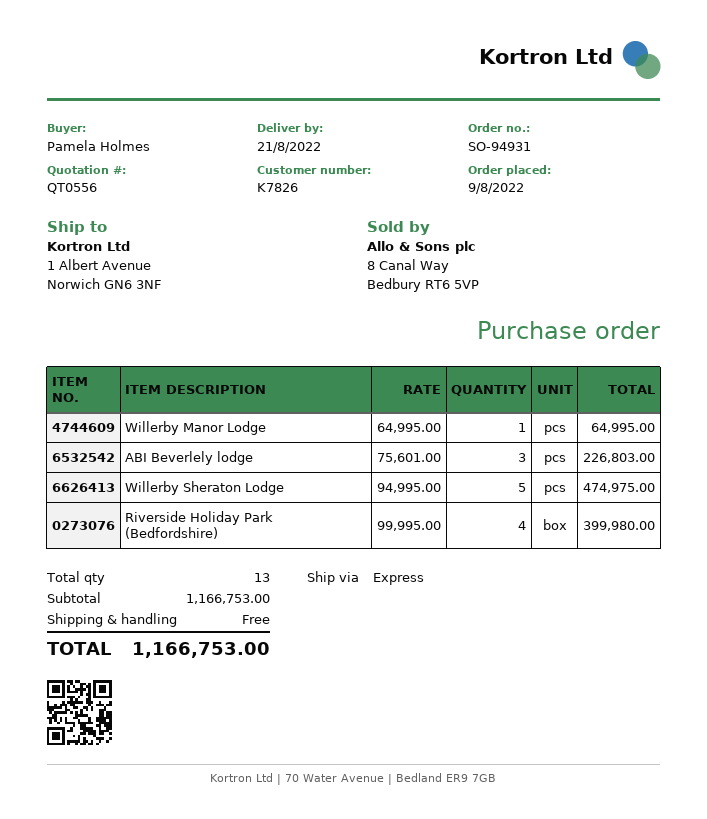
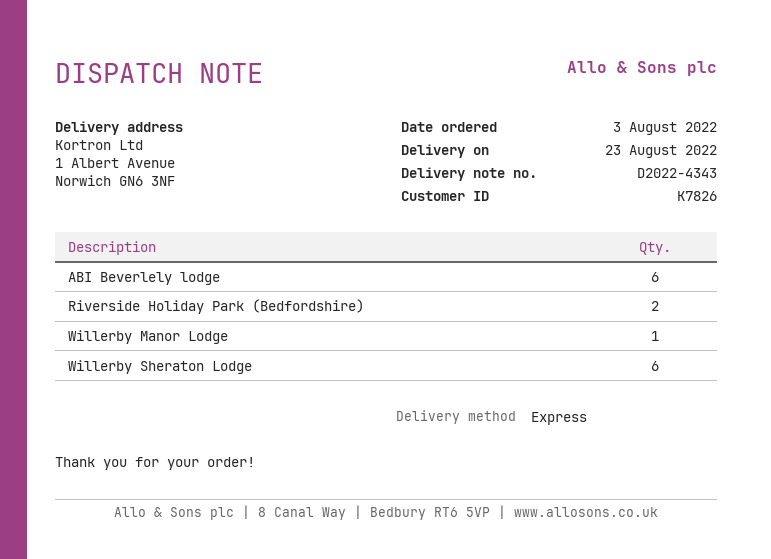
order date: 2022-08-09 -> 2022-08-03
delivery date: 2022-08-21 -> 2022-08-23
ABI Beverlely lodge: 3 -> 6
Willerby Sheraton Lodge: 5 -> 6
Riverside Holiday Park (Bedfordshire): 4 -> 2

